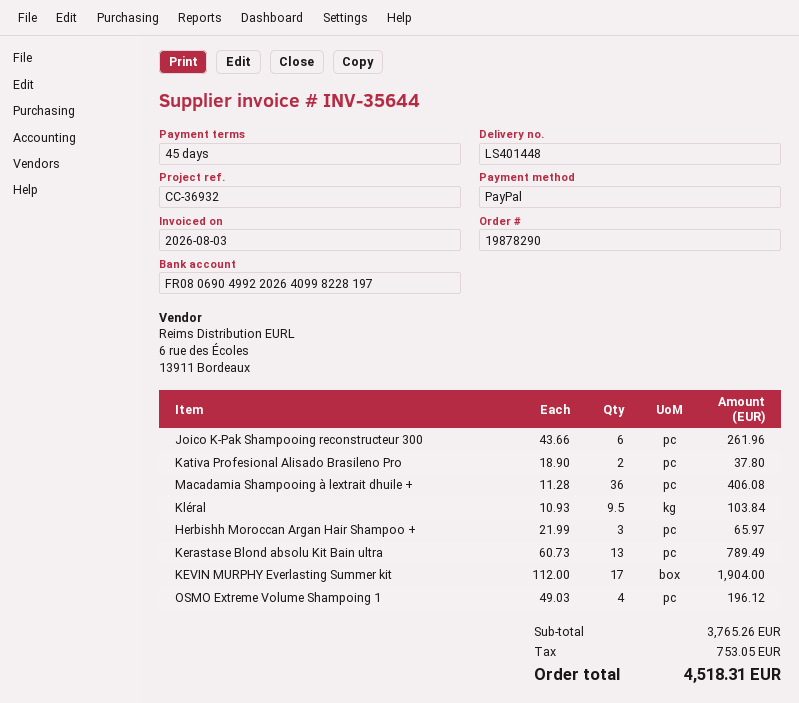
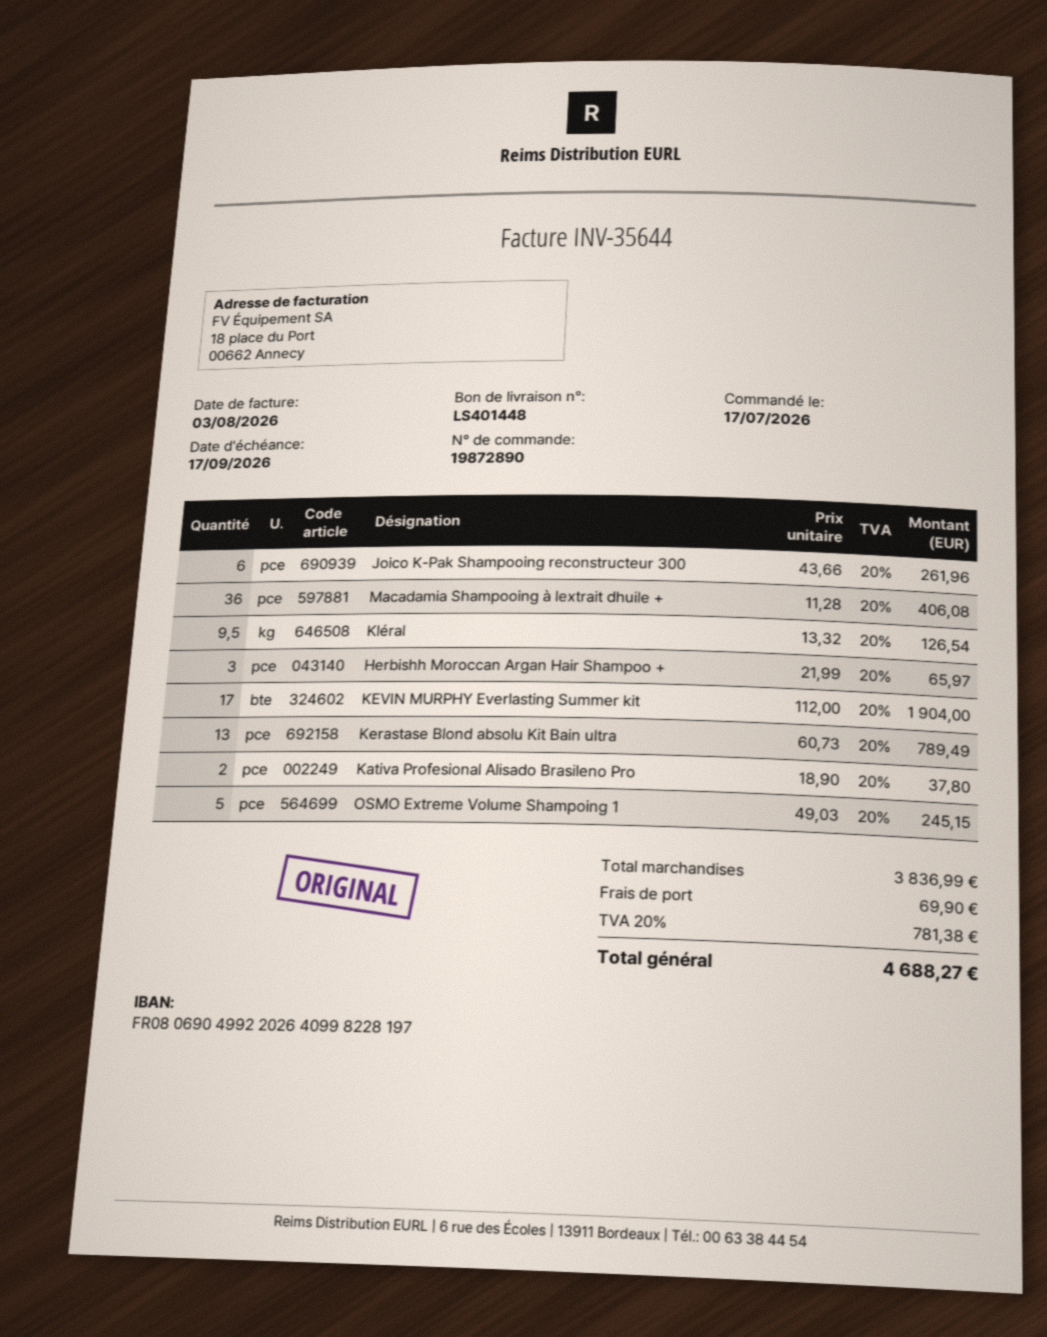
order number: 19878290 -> 19872890
Kléral: 9.5 x 10.93 = 103.84 -> 9.5 x 13.32 = 126.54
OSMO Extreme Volume Shampoing 1: 4 x 49.03 = 196.12 -> 5 x 49.03 = 245.15
subtotal: 3765.26 -> 3836.99
shipping: none -> 69.90
tax: 753.05 -> 781.38
total: 4518.31 -> 4688.27

